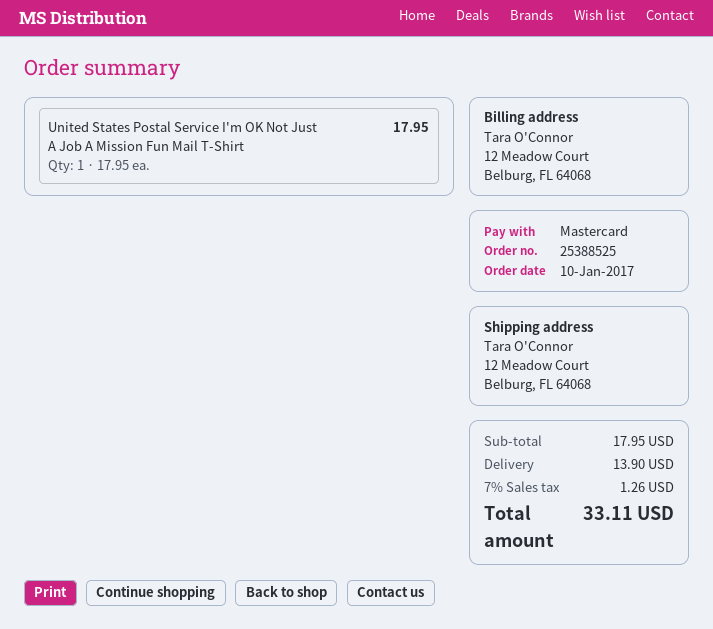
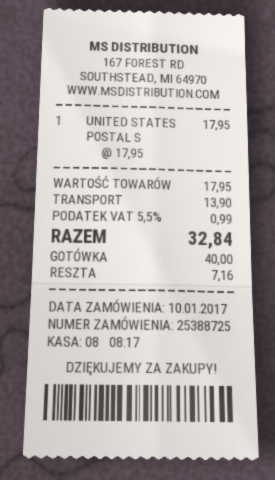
order number: 25388525 -> 25388725
payment method: Mastercard -> cash
tax: 7% = 1.26 -> 5.5% = 0.99
total: 33.11 -> 32.84

